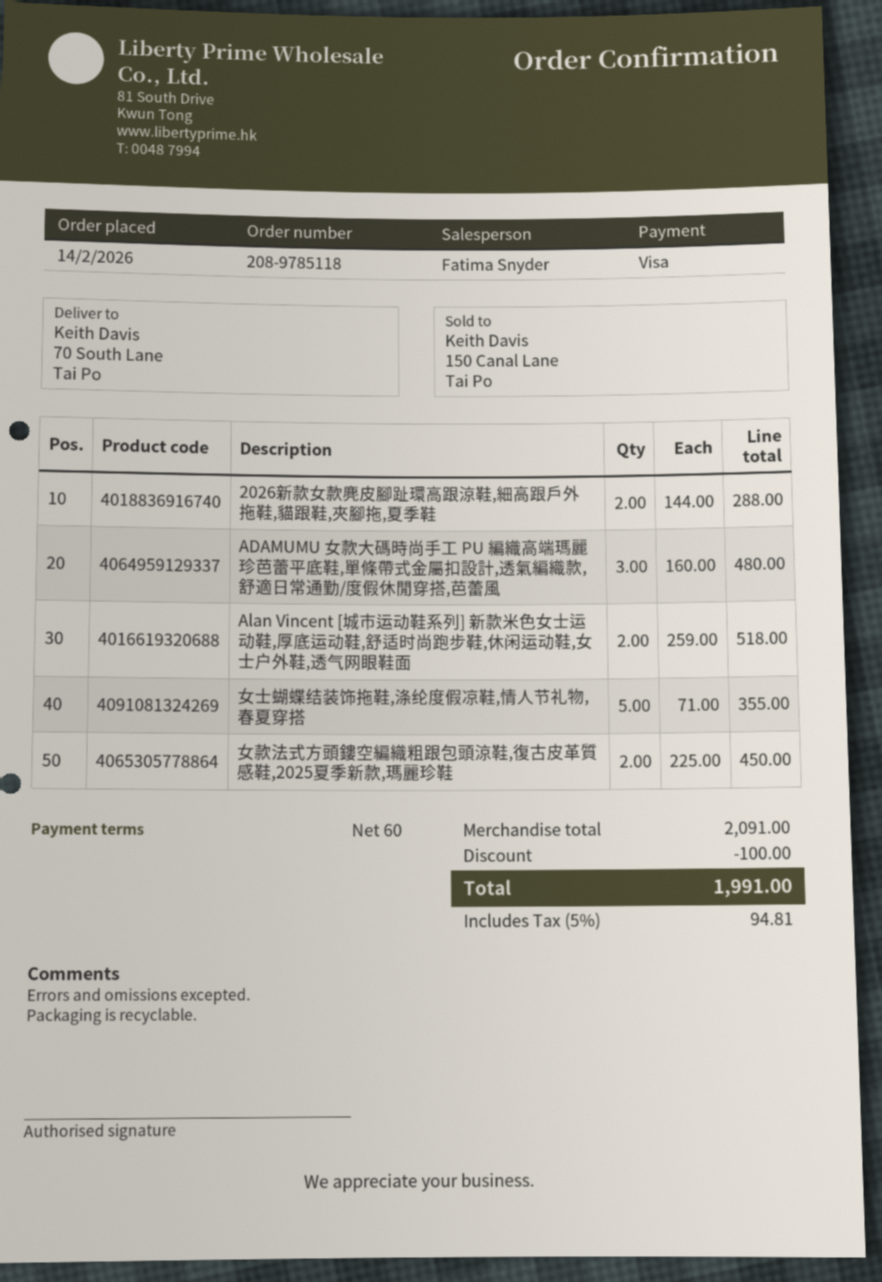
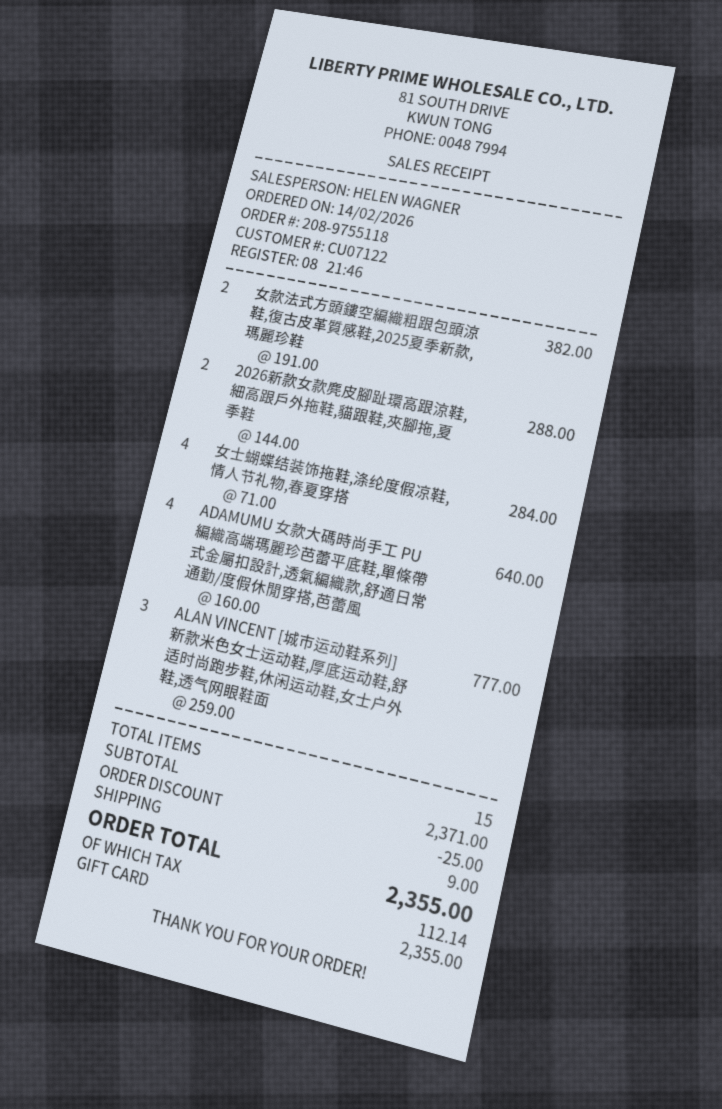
order number: 208-9785118 -> 208-9755118
sales rep: Fatima Snyder -> HELEN WAGNER
payment method: Visa -> gift card
ADAMUMU 女款大碼時尚手工 PU 編織高端瑪麗珍芭蕾平底鞋,單條帶式金屬扣設計,透氣編織款,舒適日常通勤/度假休閒穿搭,芭蕾風: 3 x 160.00 = 480.00 -> 4 x 160.00 = 640.00
Alan Vincent [城市运动鞋系列] 新款米色女士运动鞋,厚底运动鞋,舒适时尚跑步鞋,休闲运动鞋,女士户外鞋,透气网眼鞋面: 2 x 259.00 = 518.00 -> 3 x 259.00 = 777.00
女士蝴蝶结装饰拖鞋,涤纶度假凉鞋,情人节礼物,春夏穿搭: 5 x 71.00 = 355.00 -> 4 x 71.00 = 284.00
女款法式方頭鏤空編織粗跟包頭涼鞋,復古皮革質感鞋,2025夏季新款,瑪麗珍鞋: 2 x 225.00 = 450.00 -> 2 x 191.00 = 382.00
subtotal: 2091.00 -> 2371.00
discount: 100.00 -> 25.00
shipping: none -> 9.00
tax: 94.81 -> 112.14
total: 1991.00 -> 2355.00

